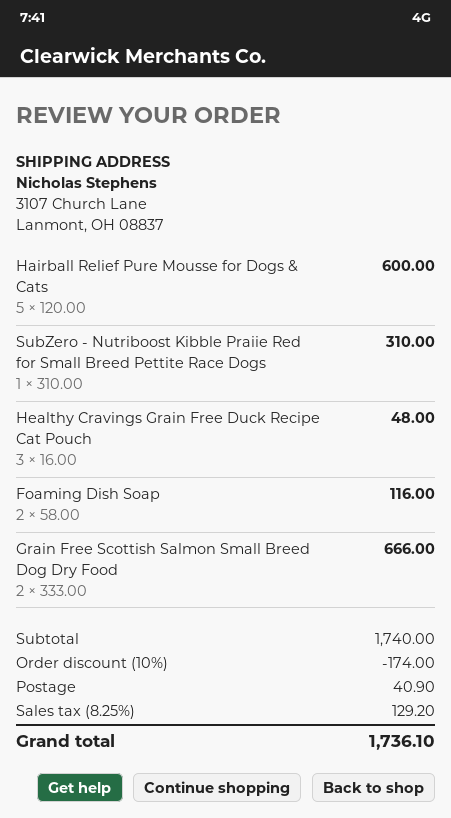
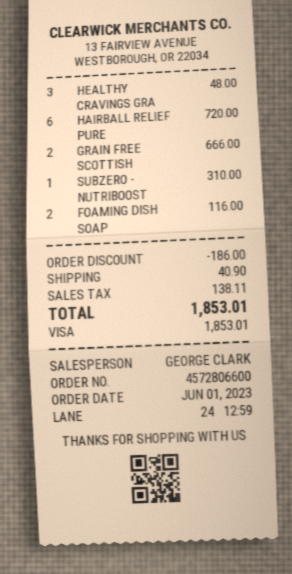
Hairball Relief Pure Mousse for Dogs & Cats: 5 for 600.00 -> 6 for 720.00
discount: 174.00 -> 186.00
tax: 129.20 -> 138.11
total: 1736.10 -> 1853.01

